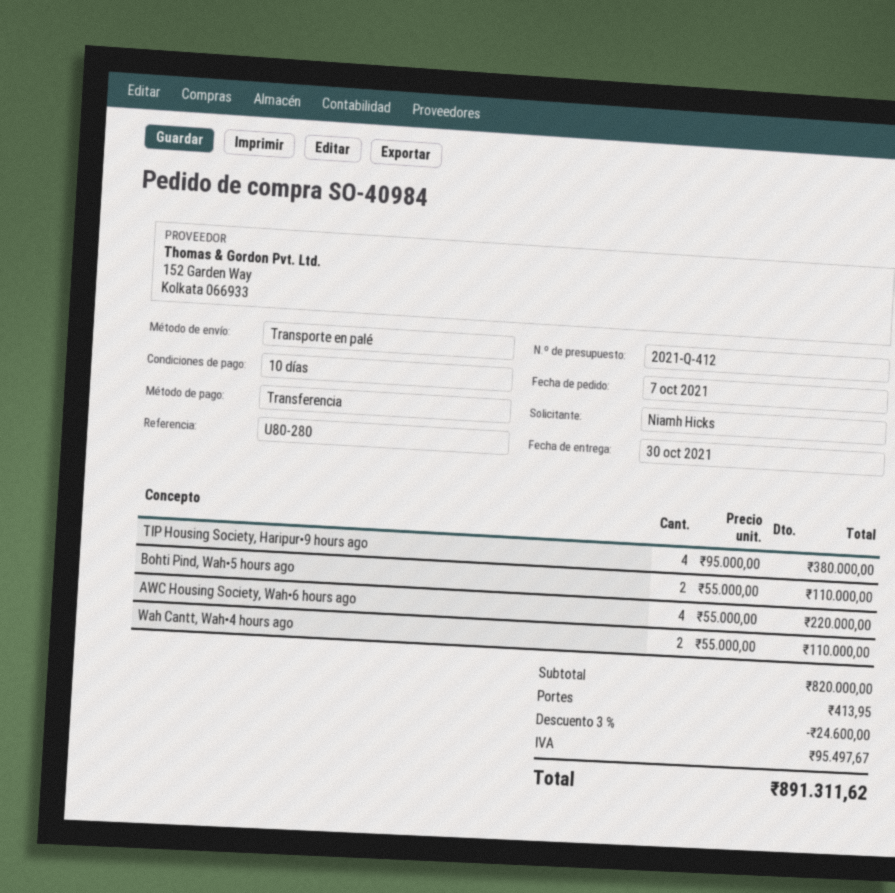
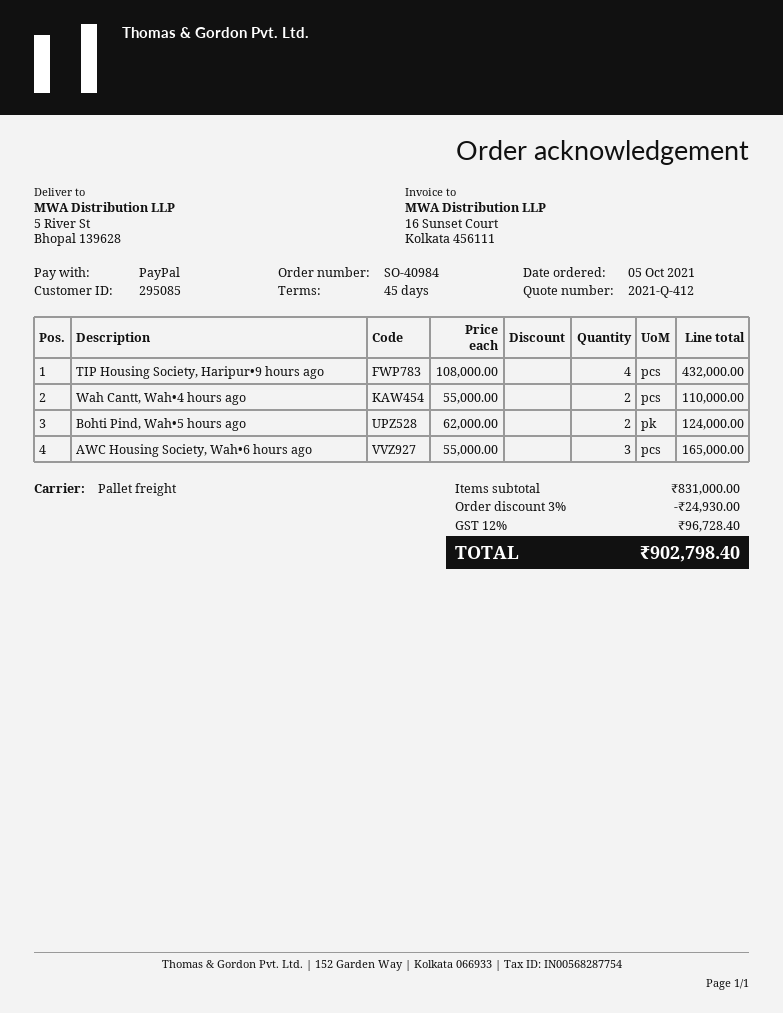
order date: 2021-10-07 -> 2021-10-05
payment terms: 10 days -> 45 days
payment method: bank transfer -> PayPal
TIP Housing Society, Haripur•9 hours ago: 4 x 95000.00 = 380000.00 -> 4 x 108000.00 = 432000.00
Bohti Pind, Wah•5 hours ago: 2 x 55000.00 = 110000.00 -> 2 x 62000.00 = 124000.00
AWC Housing Society, Wah•6 hours ago: 4 x 55000.00 = 220000.00 -> 3 x 55000.00 = 165000.00
subtotal: 820000.00 -> 831000.00
discount: 3% = 24600.00 -> 3% = 24930.00
shipping: 413.95 -> none
tax: 95497.67 -> 96728.40
total: 891311.62 -> 902798.40

